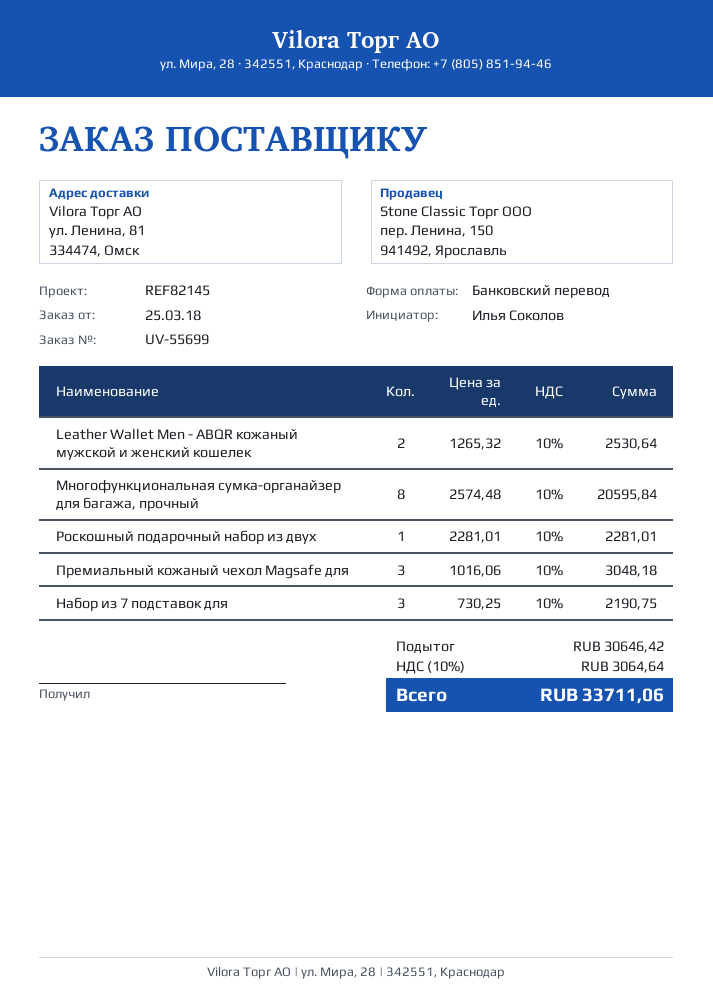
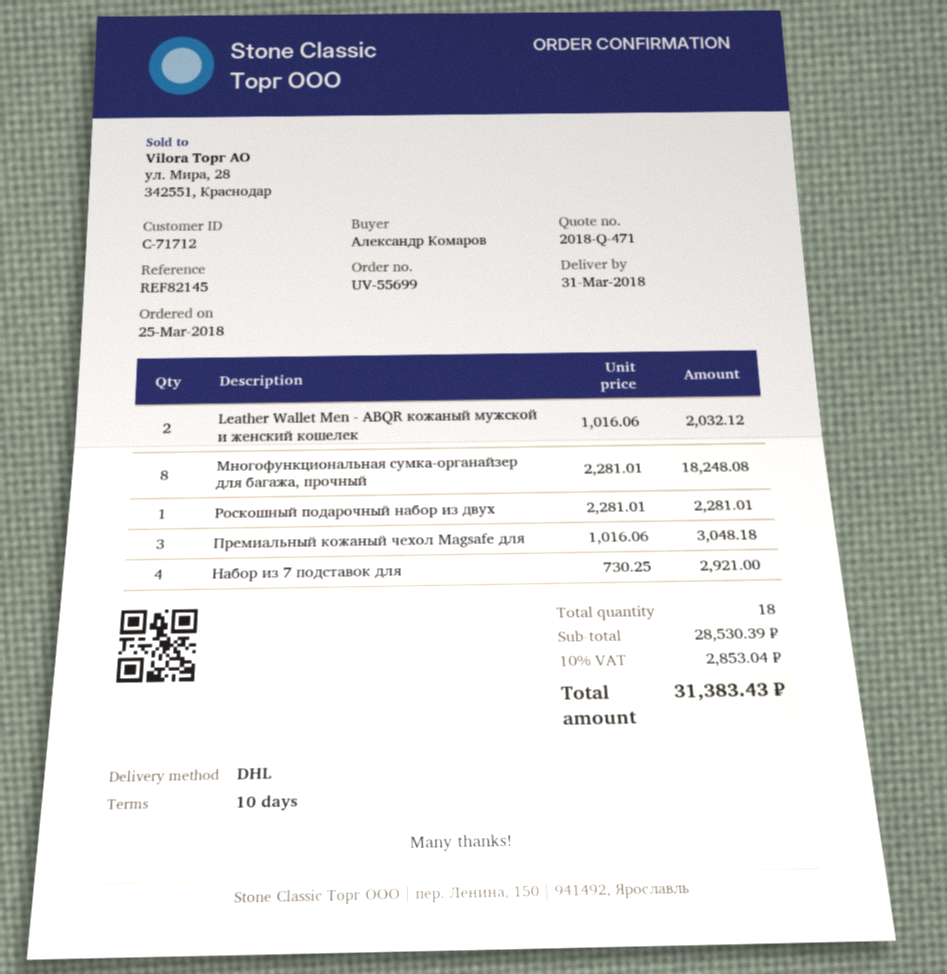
ordered by: Илья Соколов -> Александр Комаров
Leather Wallet Men - ABQR кожаный мужской и женский кошелек: 2 x 1265.32 = 2530.64 -> 2 x 1016.06 = 2032.12
Многофункциональная сумка-органайзер для багажа, прочный: 8 x 2574.48 = 20595.84 -> 8 x 2281.01 = 18248.08
Набор из 7 подставок для: 3 x 730.25 = 2190.75 -> 4 x 730.25 = 2921.00
subtotal: 30646.42 -> 28530.39
tax: 10% = 3064.64 -> 10% = 2853.04
total: 33711.06 -> 31383.43

